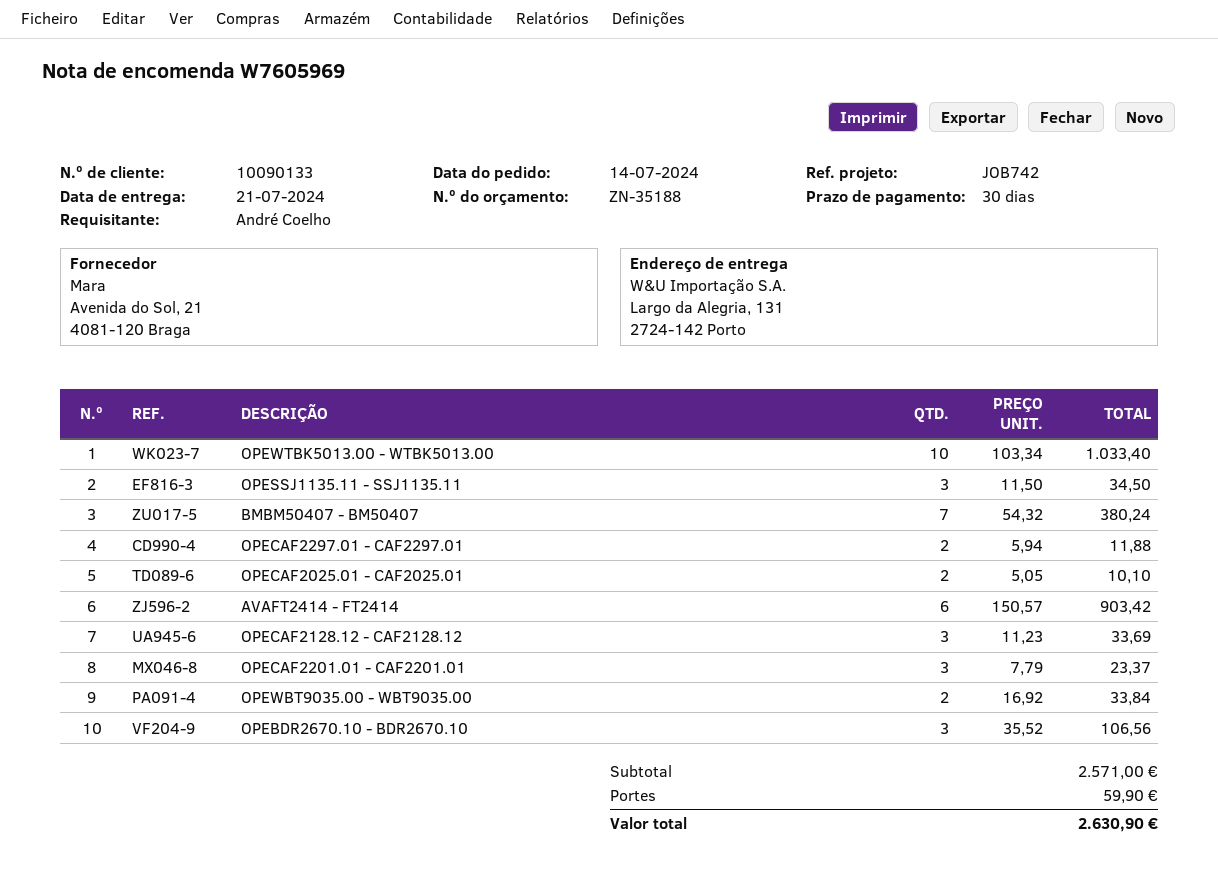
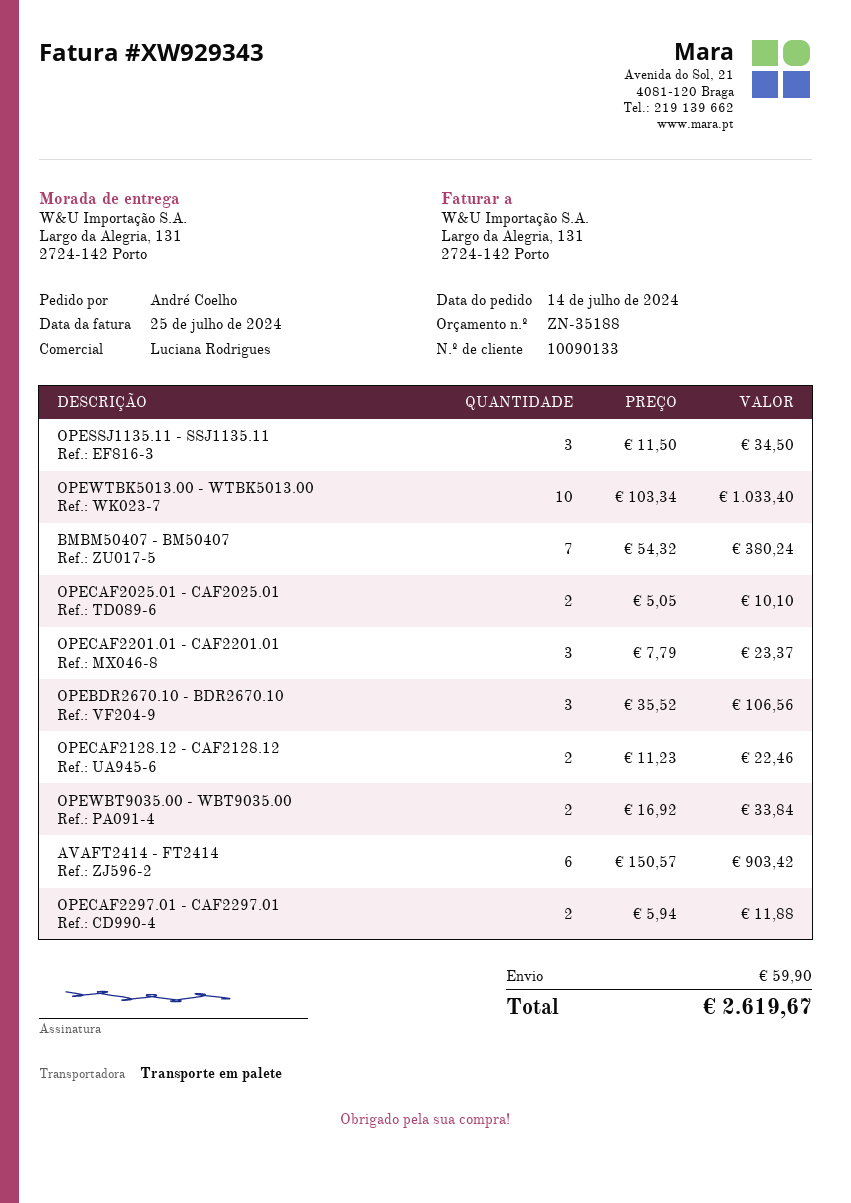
OPECAF2128.12 - CAF2128.12: 3 x 11.23 = 33.69 -> 2 x 11.23 = 22.46
total: 2630.90 -> 2619.67

